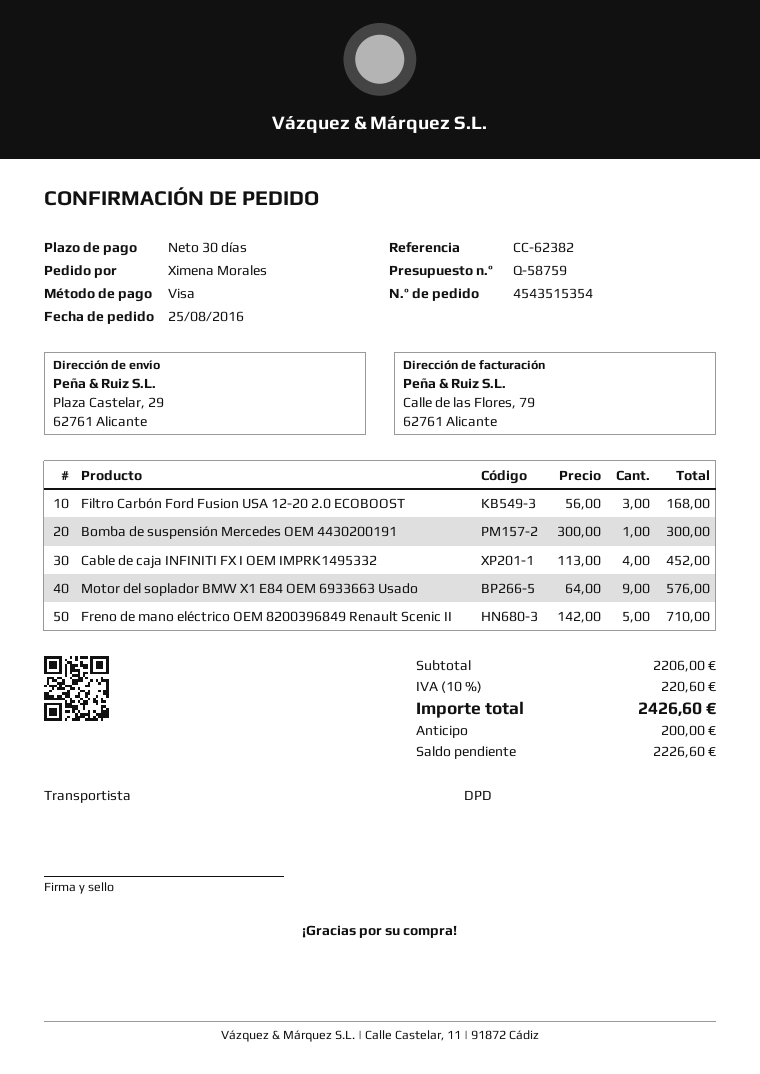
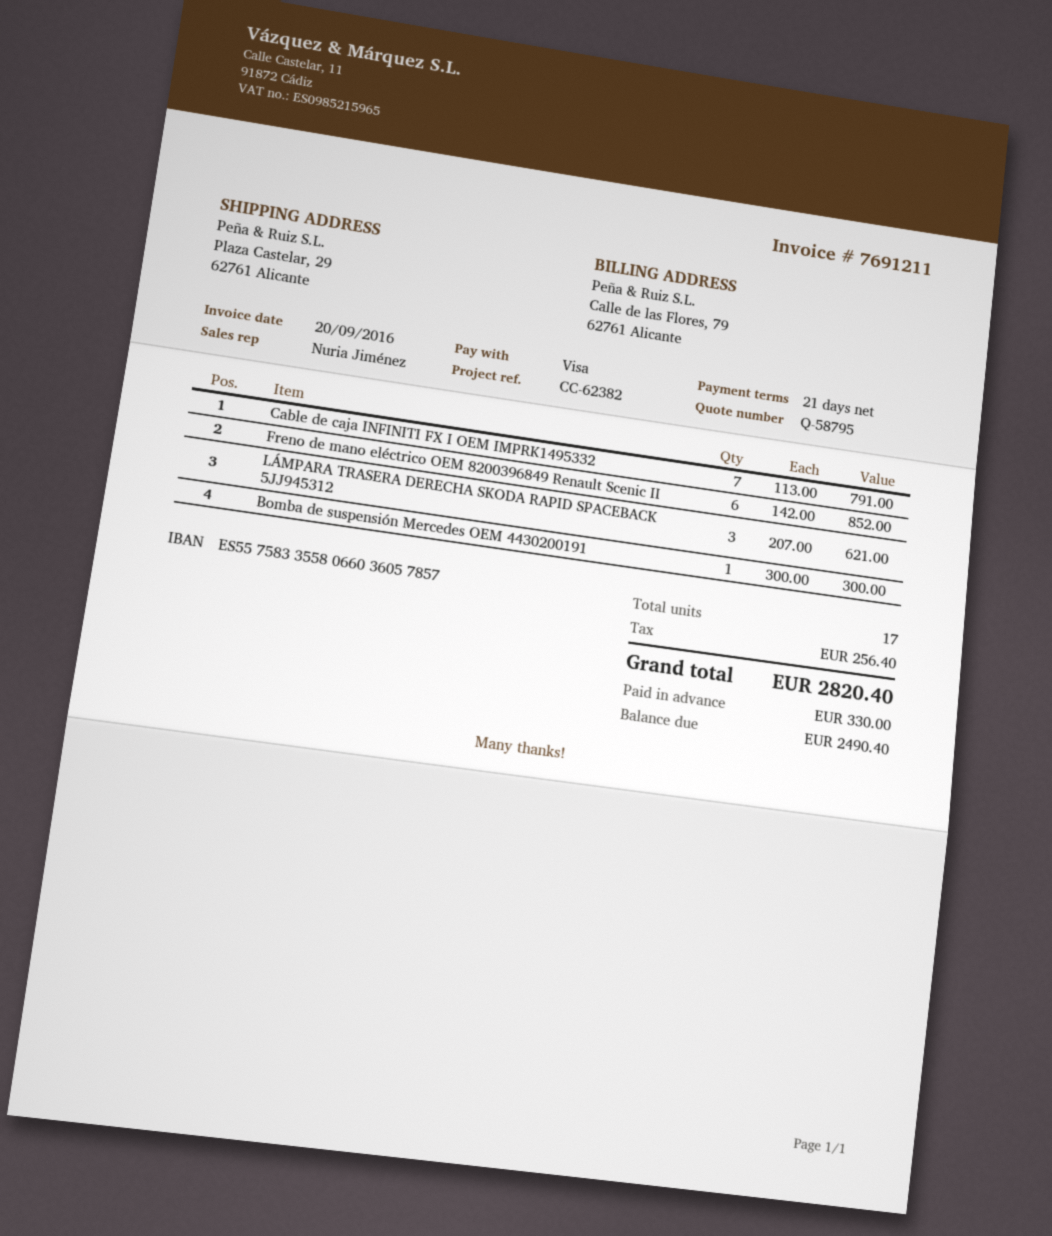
quote number: Q-58759 -> Q-58795
payment terms: 30 days -> 21 days
Filtro Carbón Ford Fusion USA 12-20 2.0 ECOBOOST: 3 x 56.00 = 168.00 -> none
Cable de caja INFINITI FX I OEM IMPRK1495332: 4 x 113.00 = 452.00 -> 7 x 113.00 = 791.00
Motor del soplador BMW X1 E84 OEM 6933663 Usado: 9 x 64.00 = 576.00 -> none
Freno de mano eléctrico OEM 8200396849 Renault Scenic II: 5 x 142.00 = 710.00 -> 6 x 142.00 = 852.00
LÁMPARA TRASERA DERECHA SKODA RAPID SPACEBACK 5JJ945312: none -> 3 x 207.00 = 621.00
tax: 220.60 -> 256.40
total: 2426.60 -> 2820.40
deposit: 200.00 -> 330.00
balance: 2226.60 -> 2490.40

